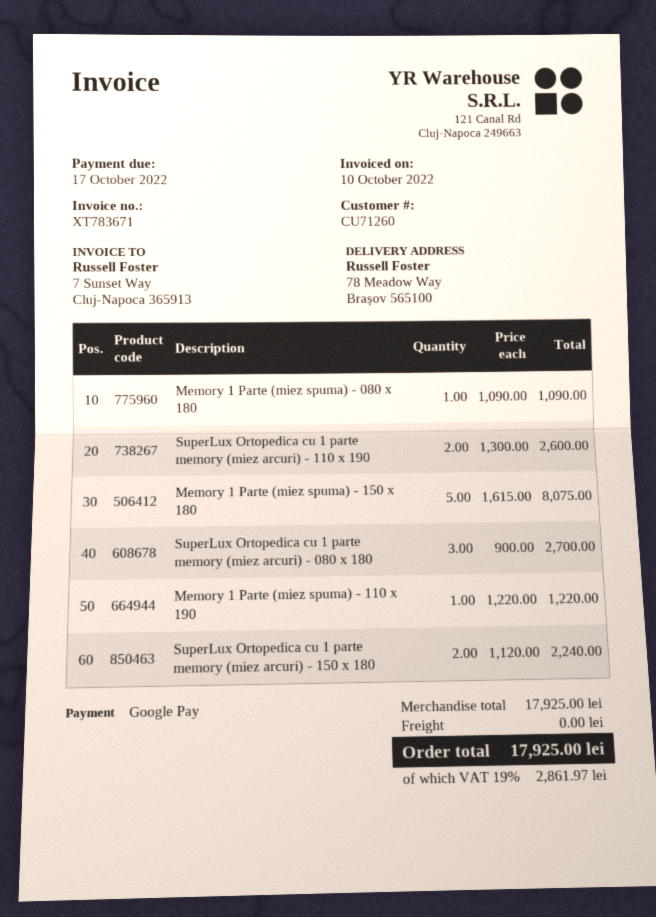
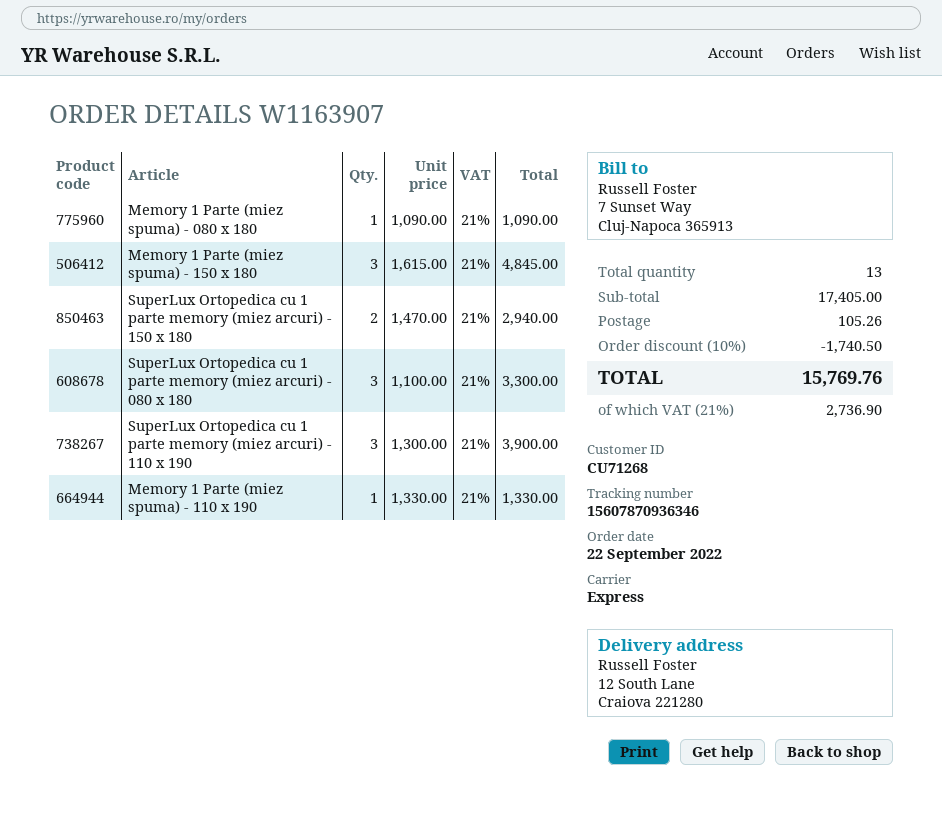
customer number: CU71260 -> CU71268
ship to: 78 Meadow Way, Brașov 565100 -> 12 South Lane, Craiova 221280
SuperLux Ortopedica cu 1 parte memory (miez arcuri) - 110 x 190: 2 x 1300.00 = 2600.00 -> 3 x 1300.00 = 3900.00
Memory 1 Parte (miez spuma) - 150 x 180: 5 x 1615.00 = 8075.00 -> 3 x 1615.00 = 4845.00
SuperLux Ortopedica cu 1 parte memory (miez arcuri) - 080 x 180: 3 x 900.00 = 2700.00 -> 3 x 1100.00 = 3300.00
Memory 1 Parte (miez spuma) - 110 x 190: 1 x 1220.00 = 1220.00 -> 1 x 1330.00 = 1330.00
SuperLux Ortopedica cu 1 parte memory (miez arcuri) - 150 x 180: 2 x 1120.00 = 2240.00 -> 2 x 1470.00 = 2940.00
subtotal: 17925.00 -> 17405.00
discount: none -> 10% = 1740.50
shipping: 0.00 -> 105.26
tax: 19% = 2861.97 -> 21% = 2736.90
total: 17925.00 -> 15769.76

